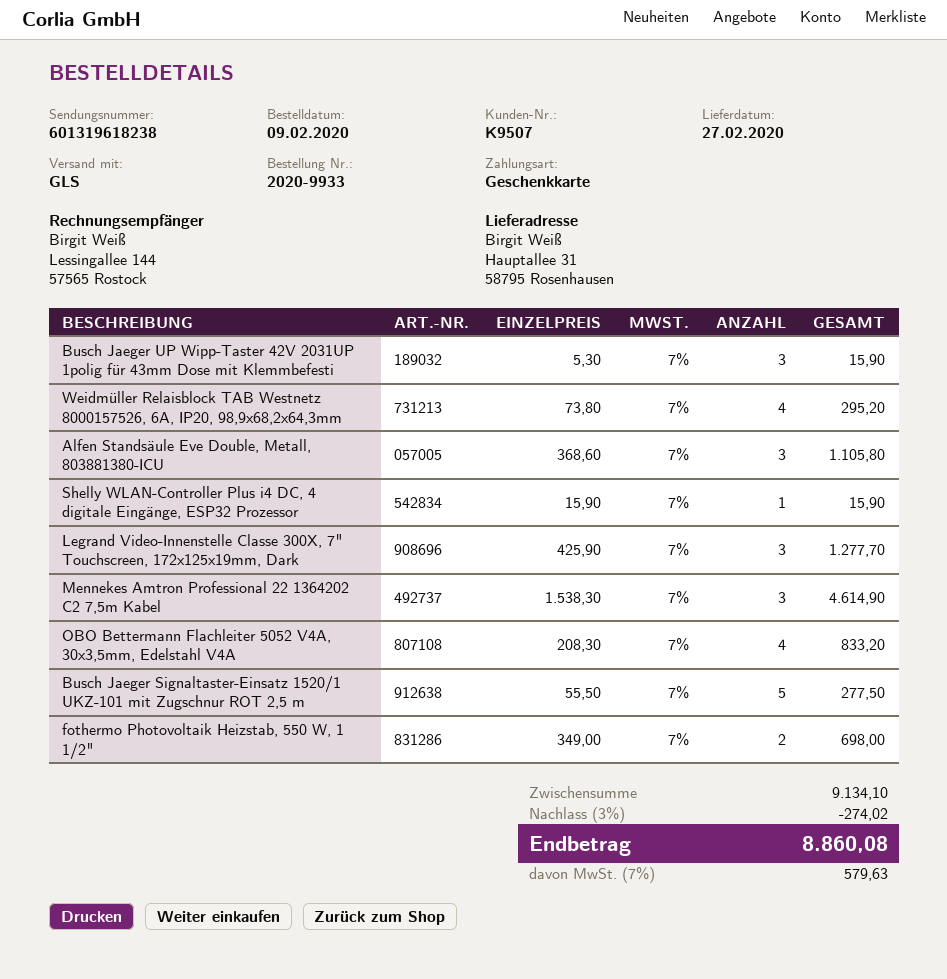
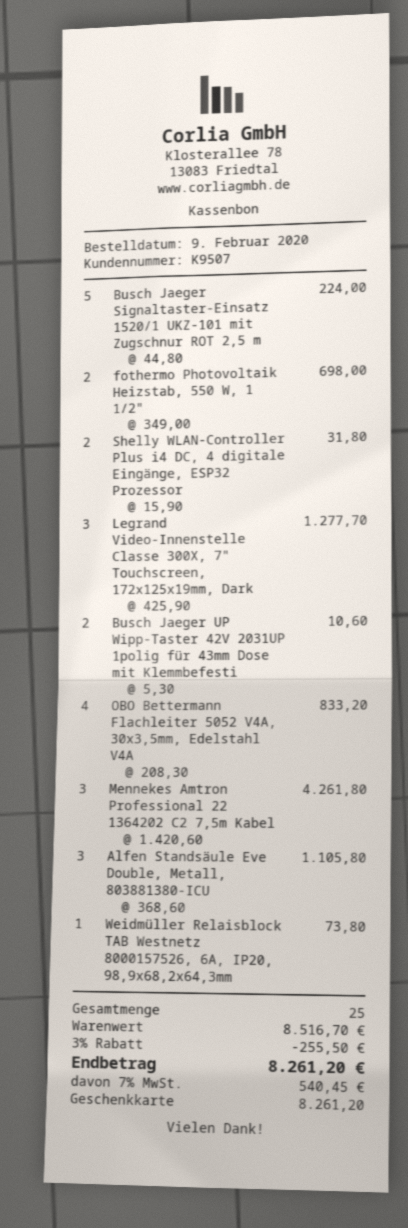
Busch Jaeger UP Wipp-Taster 42V 2031UP 1polig für 43mm Dose mit Klemmbefesti: 3 x 5.30 = 15.90 -> 2 x 5.30 = 10.60
Weidmüller Relaisblock TAB Westnetz 8000157526, 6A, IP20, 98,9x68,2x64,3mm: 4 x 73.80 = 295.20 -> 1 x 73.80 = 73.80
Shelly WLAN-Controller Plus i4 DC, 4 digitale Eingänge, ESP32 Prozessor: 1 x 15.90 = 15.90 -> 2 x 15.90 = 31.80
Mennekes Amtron Professional 22 1364202 C2 7,5m Kabel: 3 x 1538.30 = 4614.90 -> 3 x 1420.60 = 4261.80
Busch Jaeger Signaltaster-Einsatz 1520/1 UKZ-101 mit Zugschnur ROT 2,5 m: 5 x 55.50 = 277.50 -> 5 x 44.80 = 224.00
subtotal: 9134.10 -> 8516.70
discount: 3% = 274.02 -> 3% = 255.50
tax: 7% = 579.63 -> 7% = 540.45
total: 8860.08 -> 8261.20

